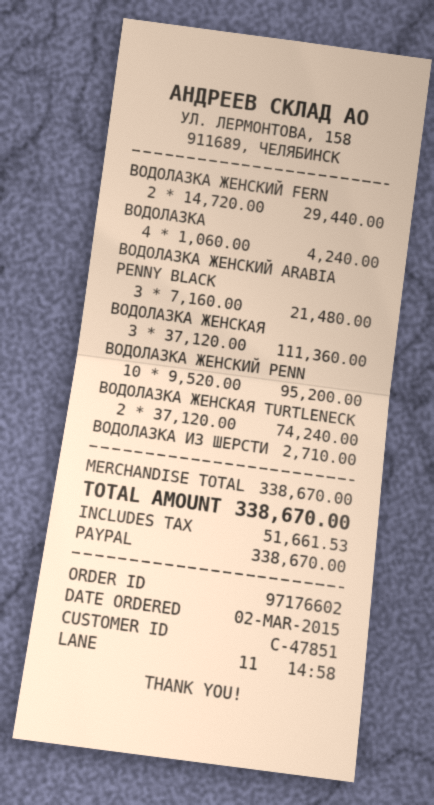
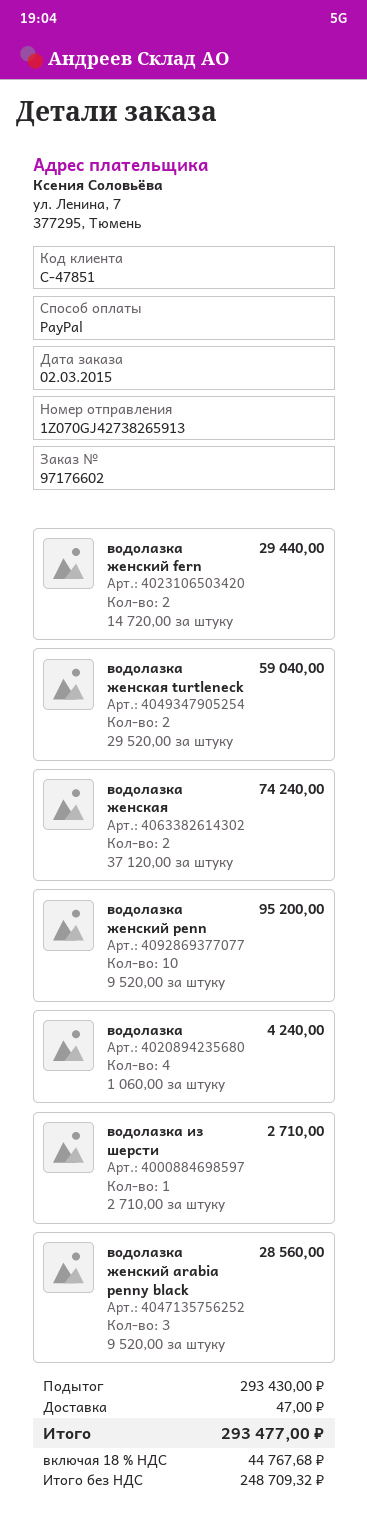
ВОДОЛАЗКА ЖЕНСКИЙ ARABIA PENNY BLACK: 3 x 7160.00 = 21480.00 -> 3 x 9520.00 = 28560.00
ВОДОЛАЗКА ЖЕНСКАЯ: 3 x 37120.00 = 111360.00 -> 2 x 37120.00 = 74240.00
ВОДОЛАЗКА ЖЕНСКАЯ TURTLENECK: 2 x 37120.00 = 74240.00 -> 2 x 29520.00 = 59040.00
subtotal: 338670.00 -> 293430.00
shipping: none -> 47.00
tax: 51661.53 -> 44767.68
total: 338670.00 -> 293477.00

